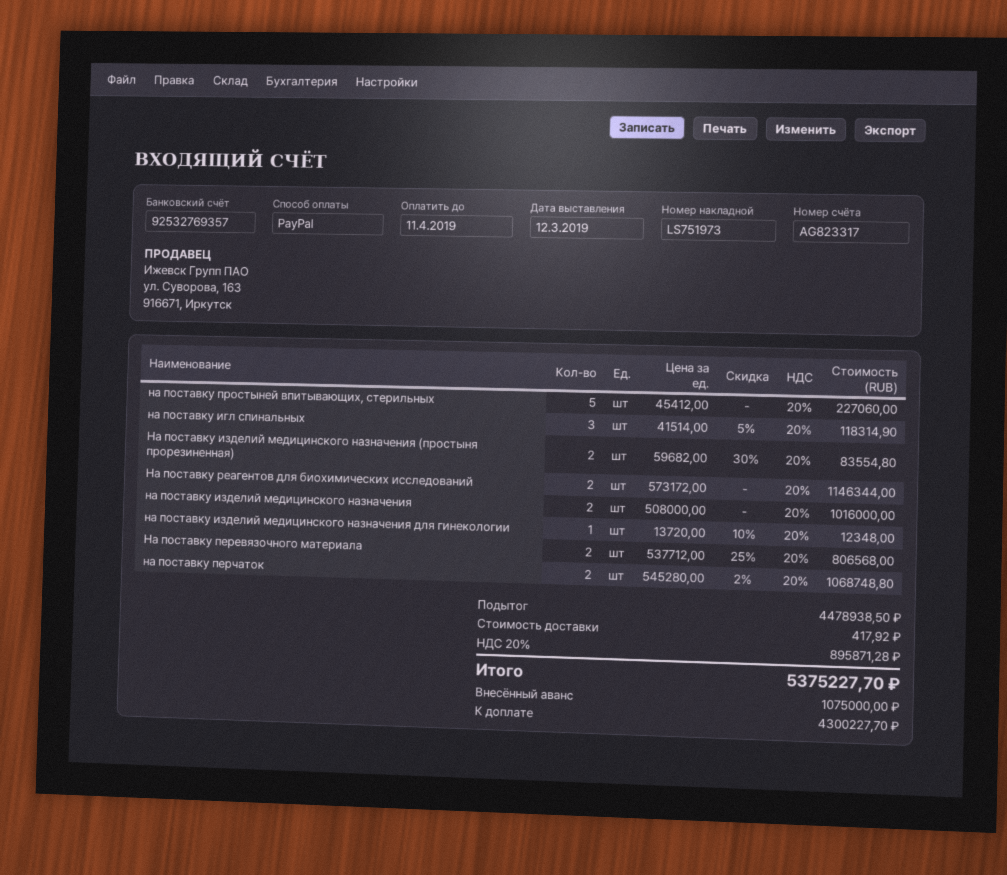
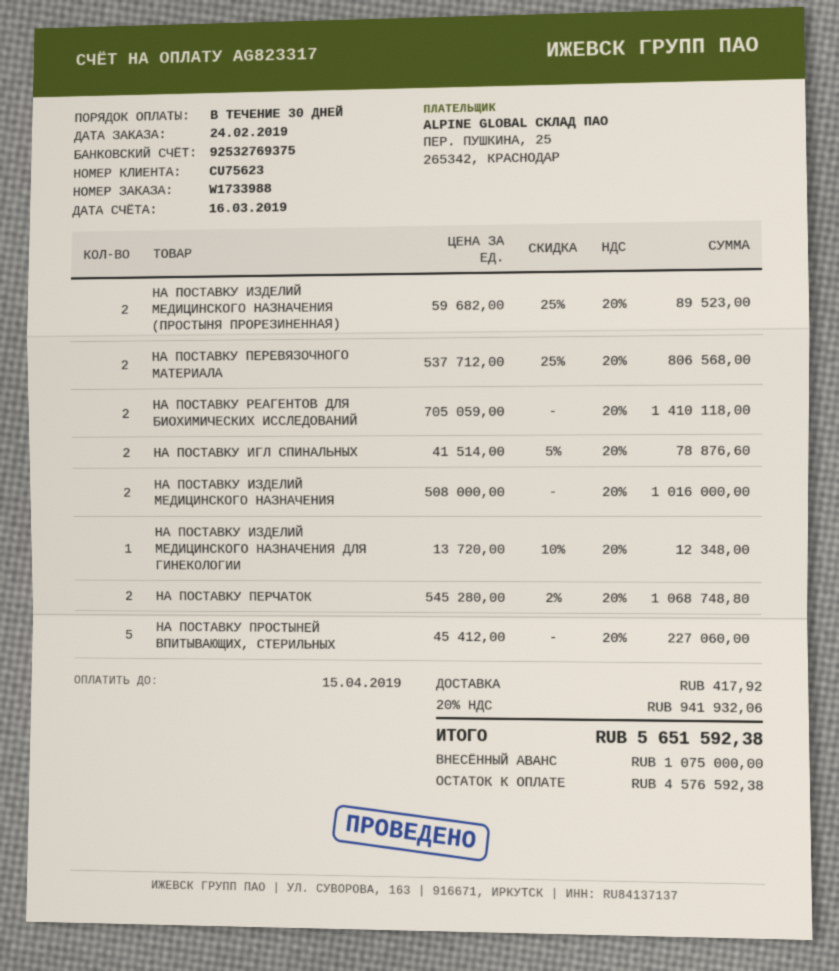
invoice date: 2019-03-12 -> 2019-03-16
due date: 2019-04-11 -> 2019-04-15
bank account: 92532769357 -> 92532769375
на поставку игл спинальных: 3 x 41514.00 - 5% = 118314.90 -> 2 x 41514.00 - 5% = 78876.60
На поставку изделий медицинского назначения (простыня прорезиненная): 2 x 59682.00 - 30% = 83554.80 -> 2 x 59682.00 - 25% = 89523.00
На поставку реагентов для биохимических исследований: 2 x 573172.00 = 1146344.00 -> 2 x 705059.00 = 1410118.00
tax: 20% = 895871.28 -> 20% = 941932.06
total: 5375227.70 -> 5651592.38
balance: 4300227.70 -> 4576592.38

